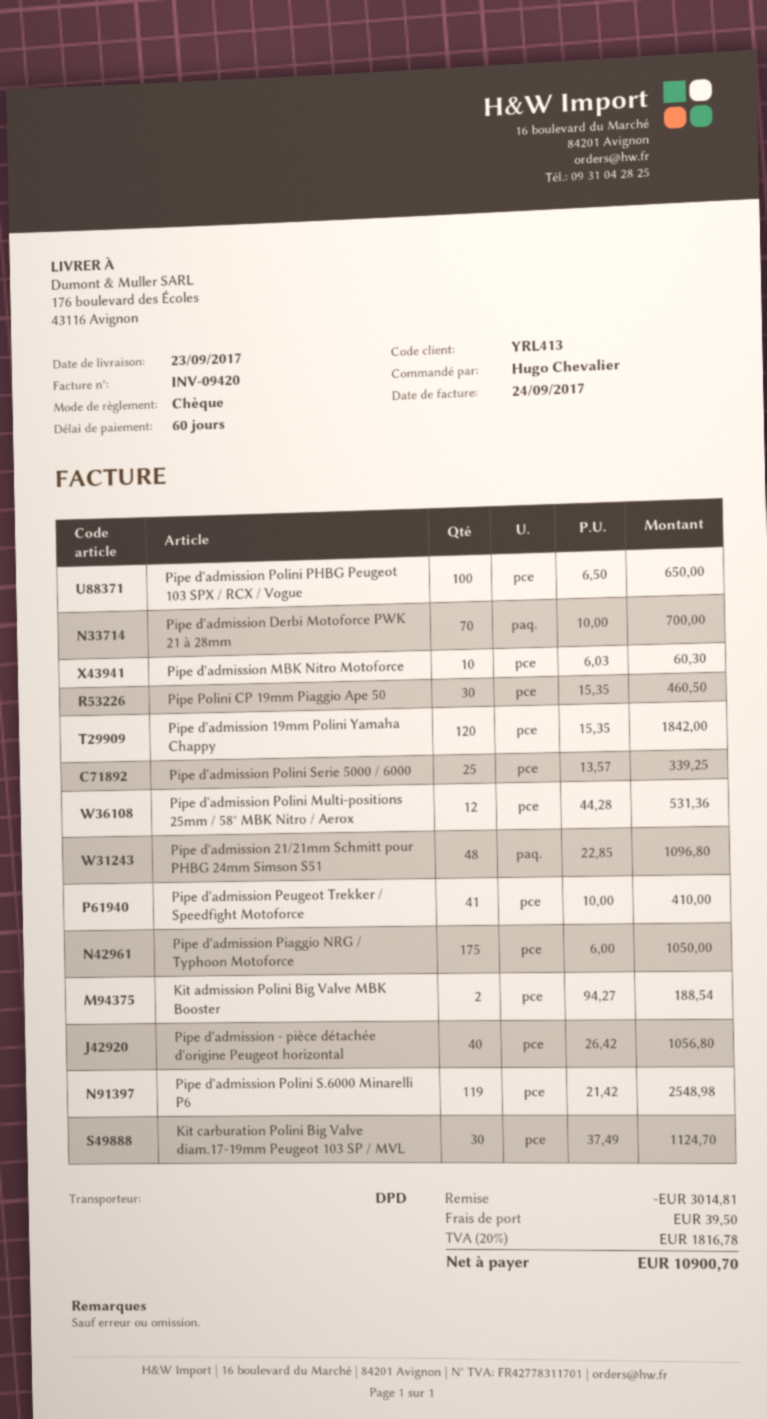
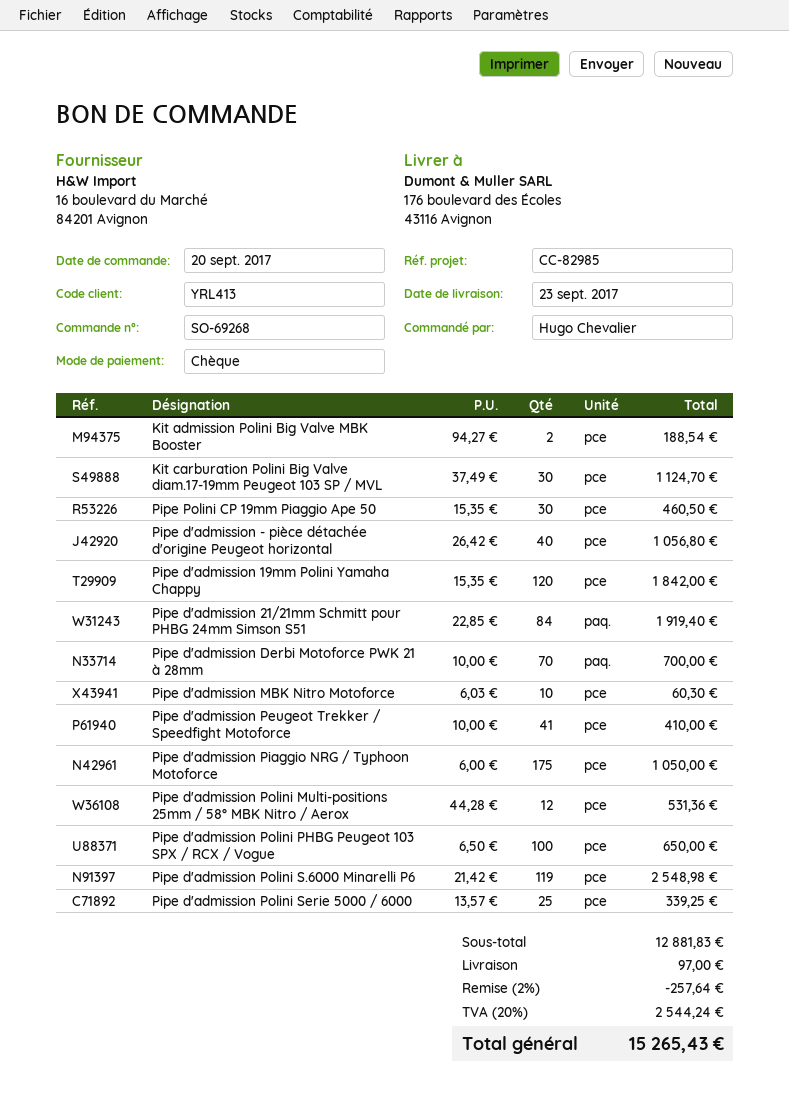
Pipe d'admission 21/21mm Schmitt pour PHBG 24mm Simson S51: 48 x 22.85 = 1096.80 -> 84 x 22.85 = 1919.40
discount: 3014.81 -> 257.64
shipping: 39.50 -> 97.00
tax: 20% = 1816.78 -> 20% = 2544.24
total: 10900.70 -> 15265.43

